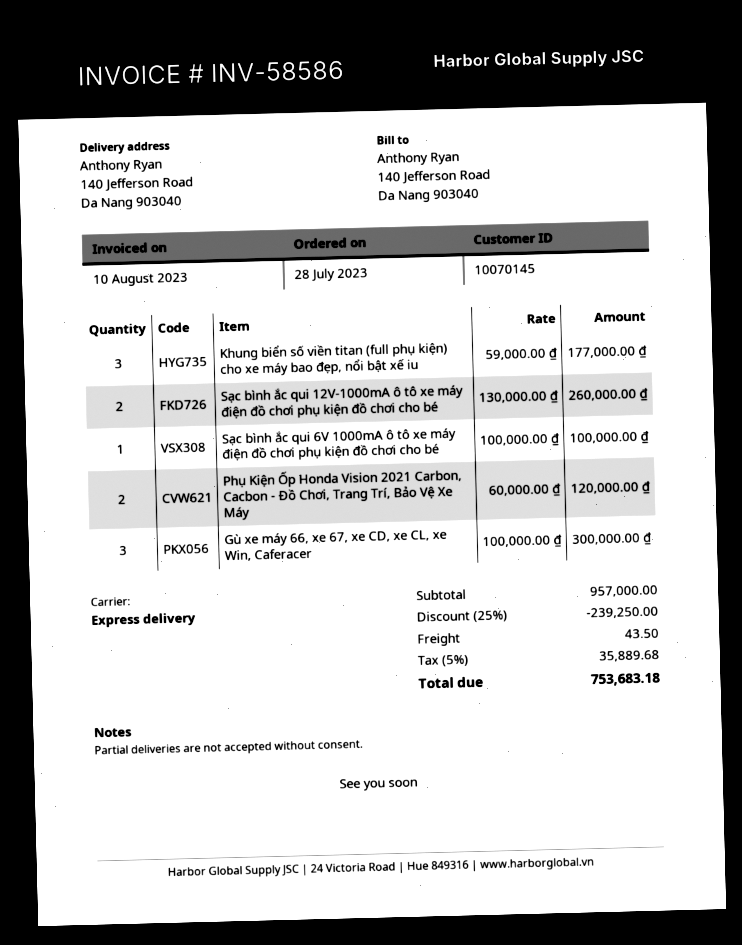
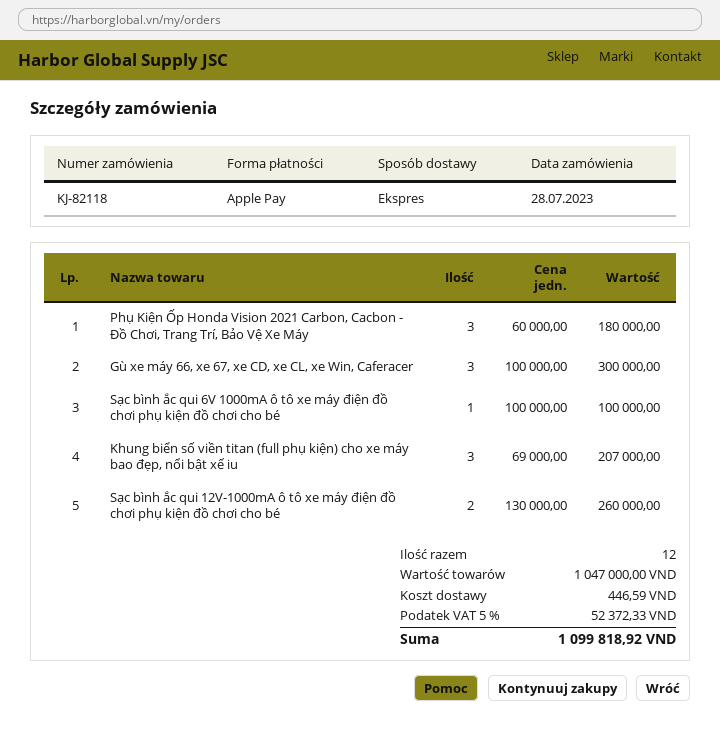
Khung biển số viền titan (full phụ kiện) cho xe máy bao đẹp, nổi bật xế iu: 3 x 59000.00 = 177000.00 -> 3 x 69000.00 = 207000.00
Phụ Kiện Ốp Honda Vision 2021 Carbon, Cacbon - Đồ Chơi, Trang Trí, Bảo Vệ Xe Máy: 2 x 60000.00 = 120000.00 -> 3 x 60000.00 = 180000.00
subtotal: 957000.00 -> 1047000.00
discount: 25% = 239250.00 -> none
shipping: 43.50 -> 446.59
tax: 5% = 35889.68 -> 5% = 52372.33
total: 753683.18 -> 1099818.92

